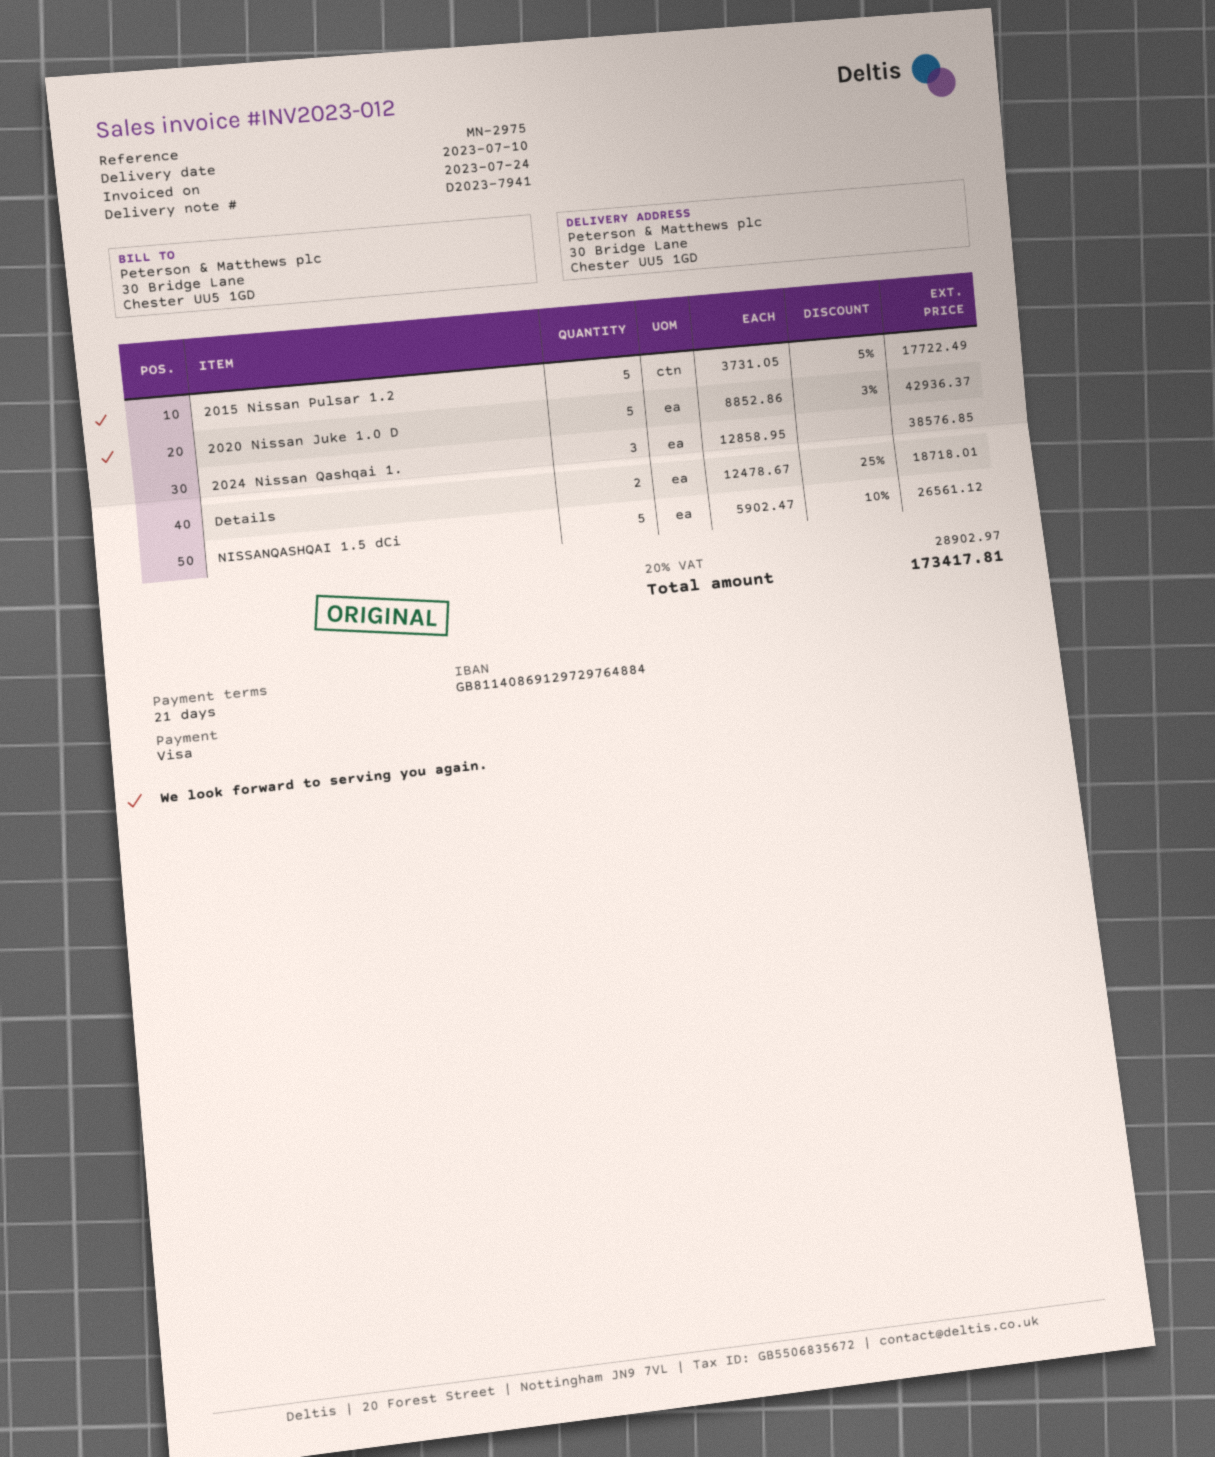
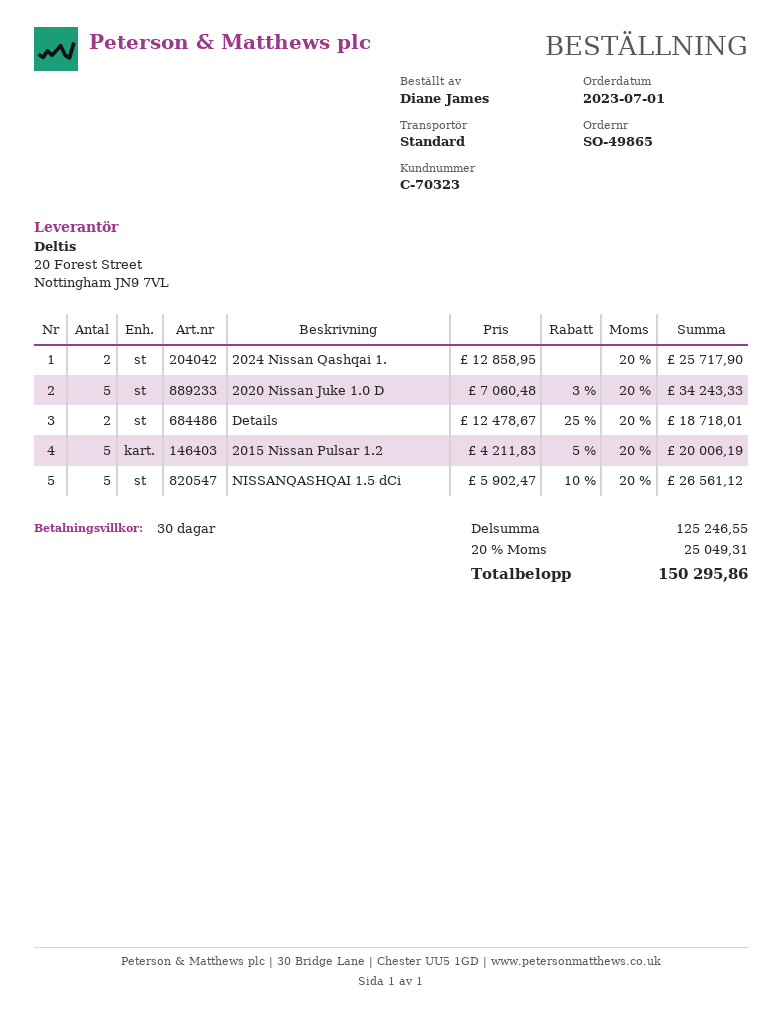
payment terms: 21 days -> 30 days
2015 Nissan Pulsar 1.2: 5 x 3731.05 - 5% = 17722.49 -> 5 x 4211.83 - 5% = 20006.19
2020 Nissan Juke 1.0 D: 5 x 8852.86 - 3% = 42936.37 -> 5 x 7060.48 - 3% = 34243.33
2024 Nissan Qashqai 1.: 3 x 12858.95 = 38576.85 -> 2 x 12858.95 = 25717.90
tax: 20% = 28902.97 -> 20% = 25049.31
total: 173417.81 -> 150295.86

